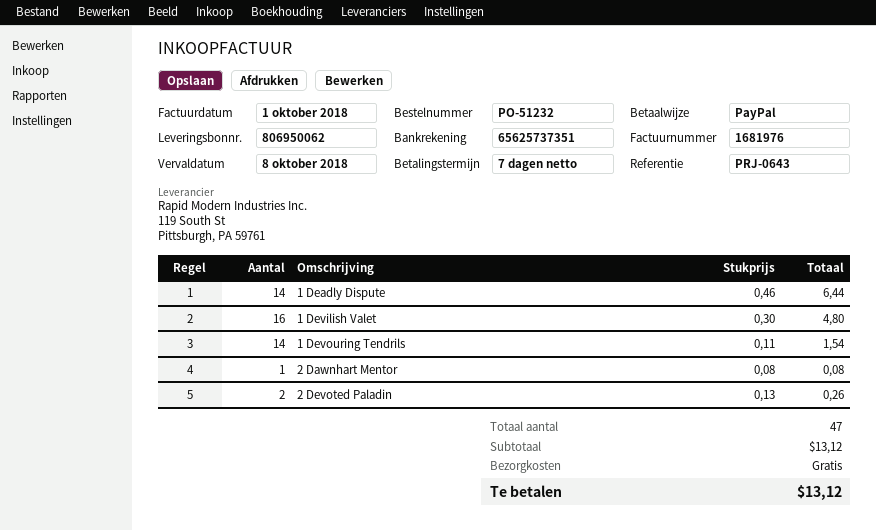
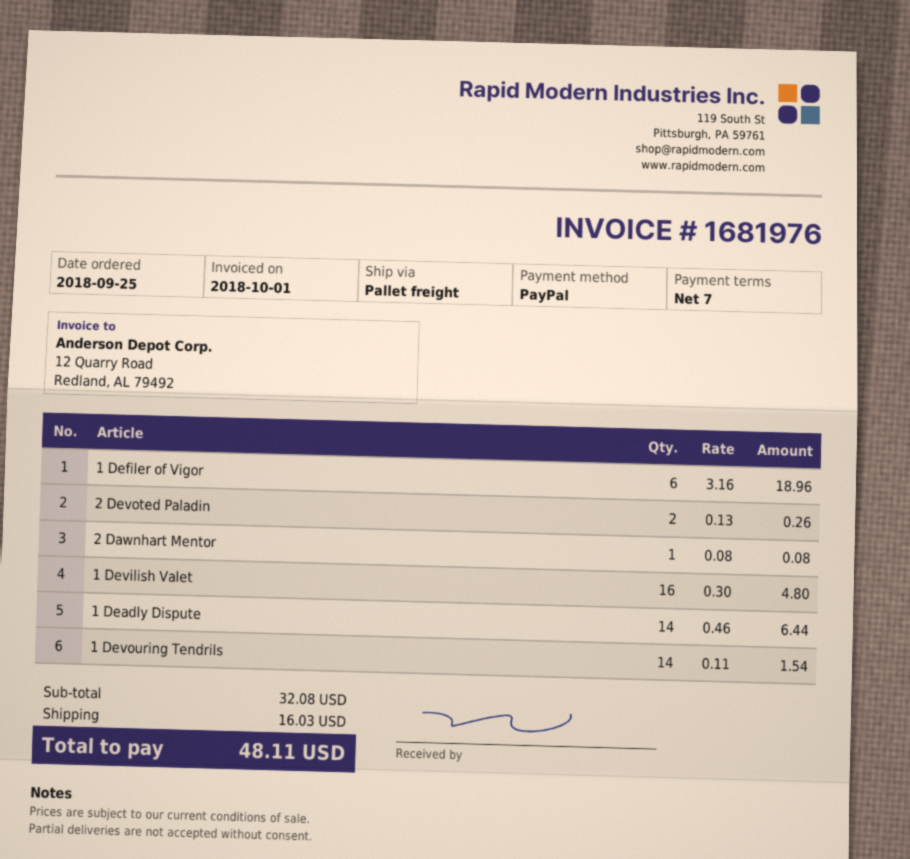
1 Defiler of Vigor: none -> 6 x 3.16 = 18.96
subtotal: 13.12 -> 32.08
shipping: 0.00 -> 16.03
total: 13.12 -> 48.11

